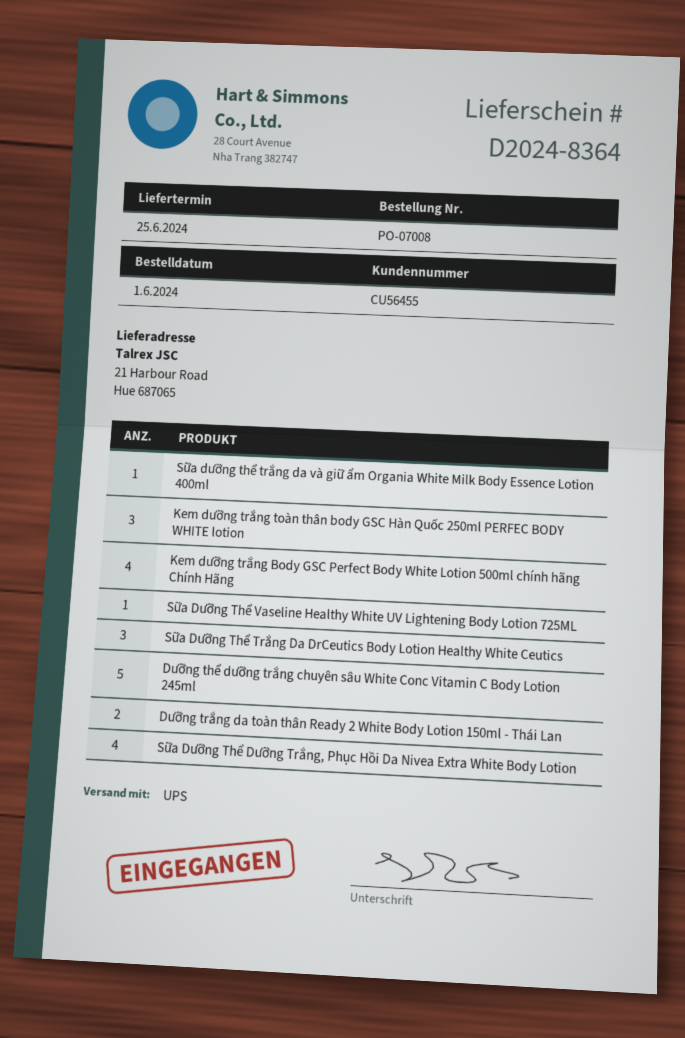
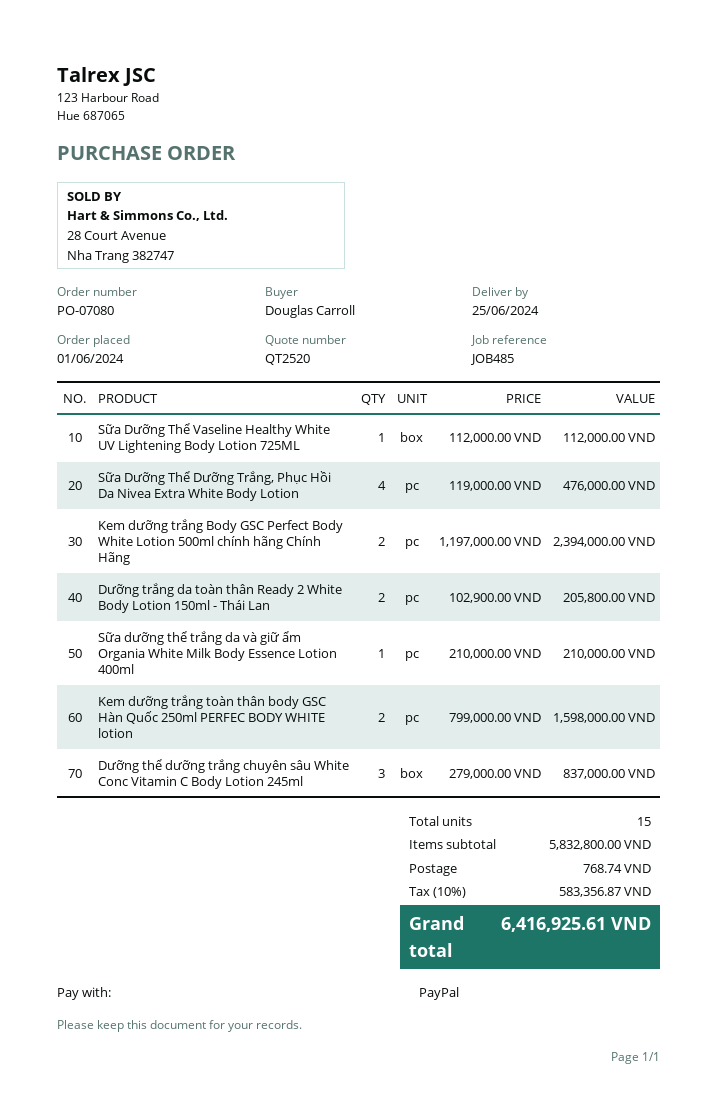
order number: PO-07008 -> PO-07080
Kem dưỡng trắng toàn thân body GSC Hàn Quốc 250ml PERFEC BODY WHITE lotion: 3 -> 2
Kem dưỡng trắng Body GSC Perfect Body White Lotion 500ml chính hãng Chính Hãng: 4 -> 2
Sữa Dưỡng Thể Trắng Da DrCeutics Body Lotion Healthy White Ceutics: 3 -> none
Dưỡng thể dưỡng trắng chuyên sâu White Conc Vitamin C Body Lotion 245ml: 5 -> 3

